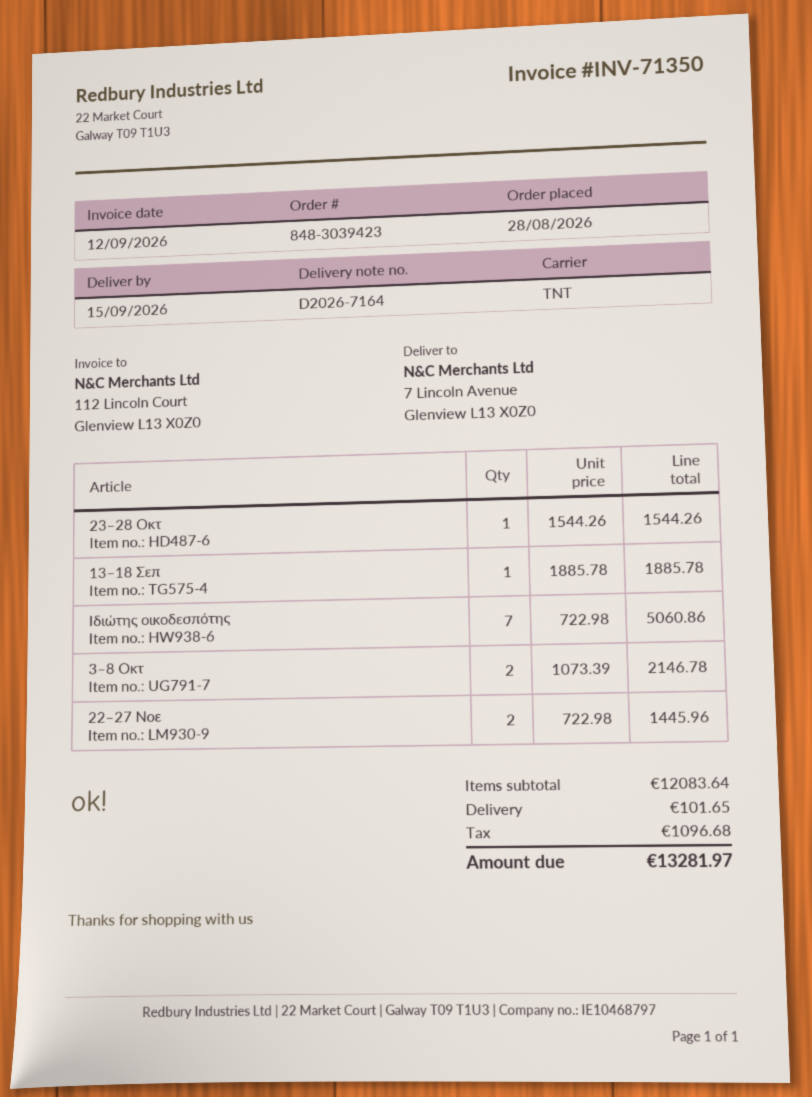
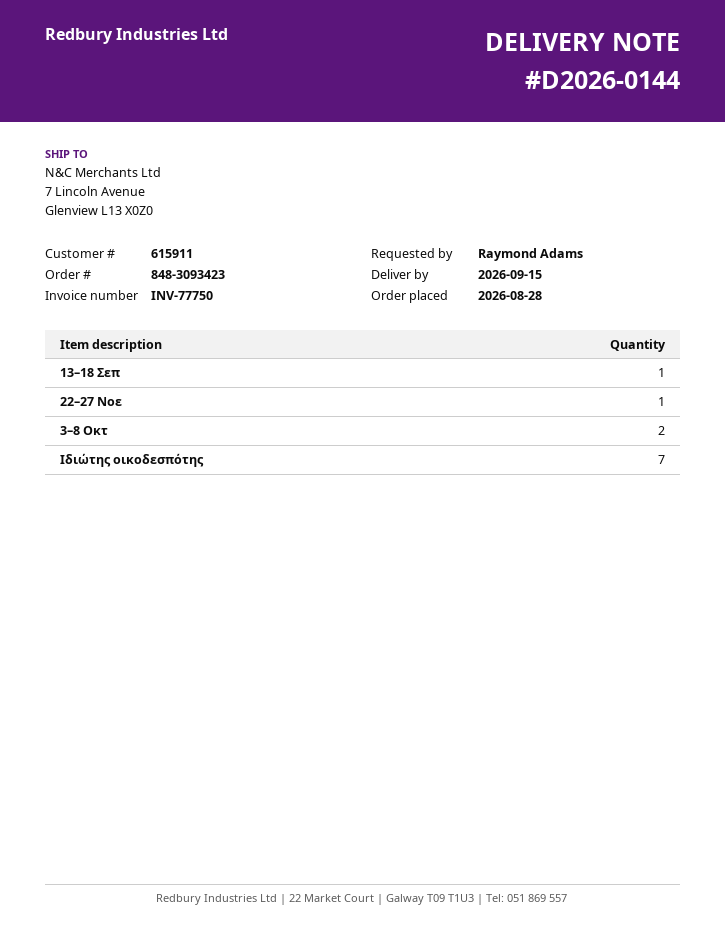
order number: 848-3039423 -> 848-3093423
delivery note number: D2026-7164 -> D2026-0144
invoice number: INV-71350 -> INV-77750
23–28 Οκτ: 1 -> none
22–27 Νοε: 2 -> 1

